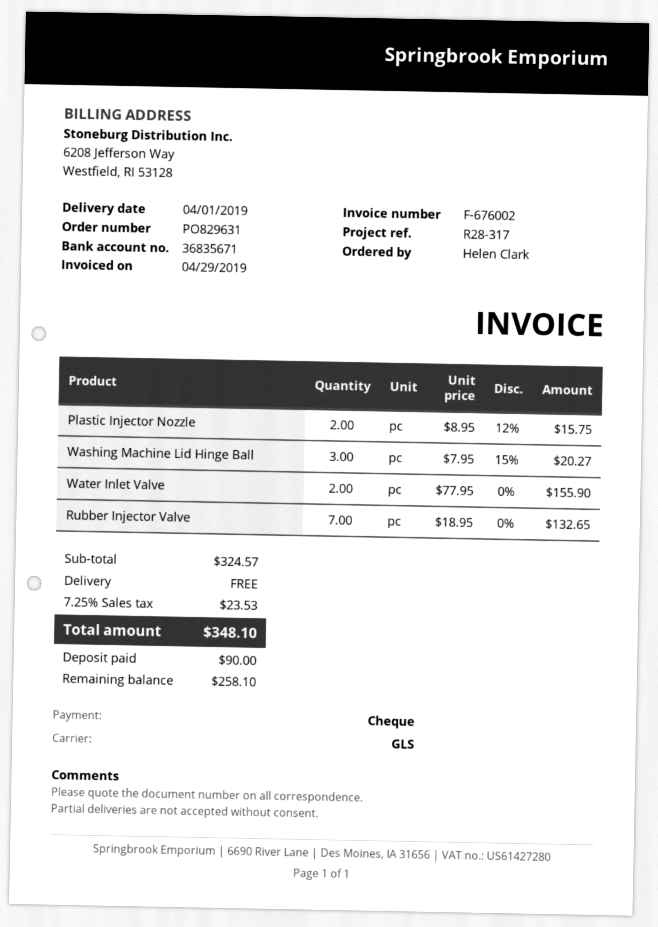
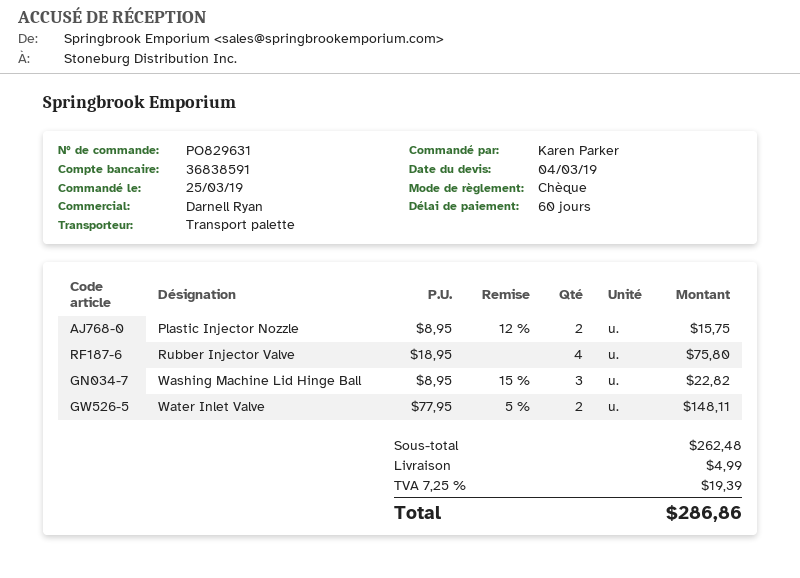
ordered by: Helen Clark -> Karen Parker
bank account: 36835671 -> 36838591
shipping method: GLS -> pallet freight
Washing Machine Lid Hinge Ball: 3 x 7.95 - 15% = 20.27 -> 3 x 8.95 - 15% = 22.82
Water Inlet Valve: 2 x 77.95 = 155.90 -> 2 x 77.95 - 5% = 148.11
Rubber Injector Valve: 7 x 18.95 = 132.65 -> 4 x 18.95 = 75.80
subtotal: 324.57 -> 262.48
shipping: 0.00 -> 4.99
tax: 7.25% = 23.53 -> 7.25% = 19.39
total: 348.10 -> 286.86

